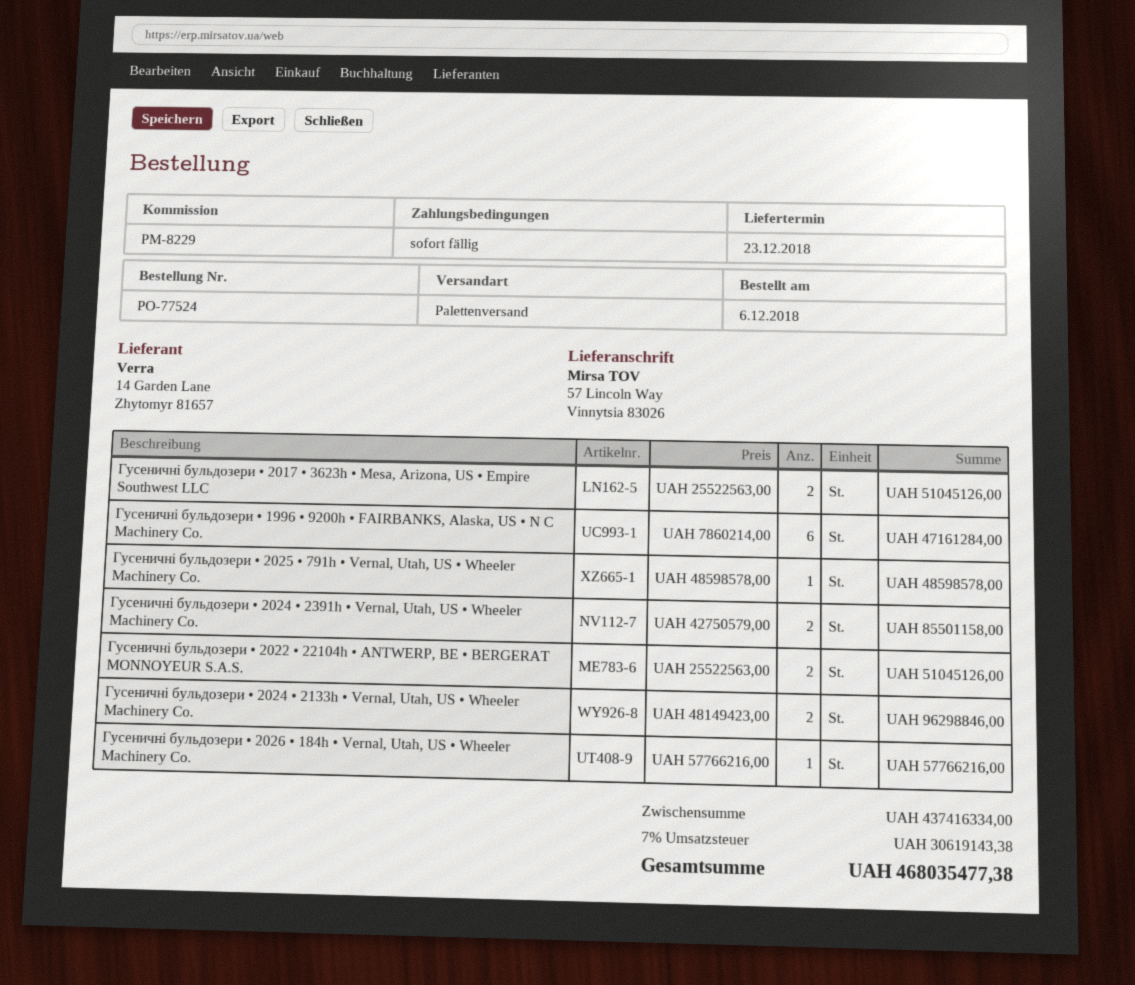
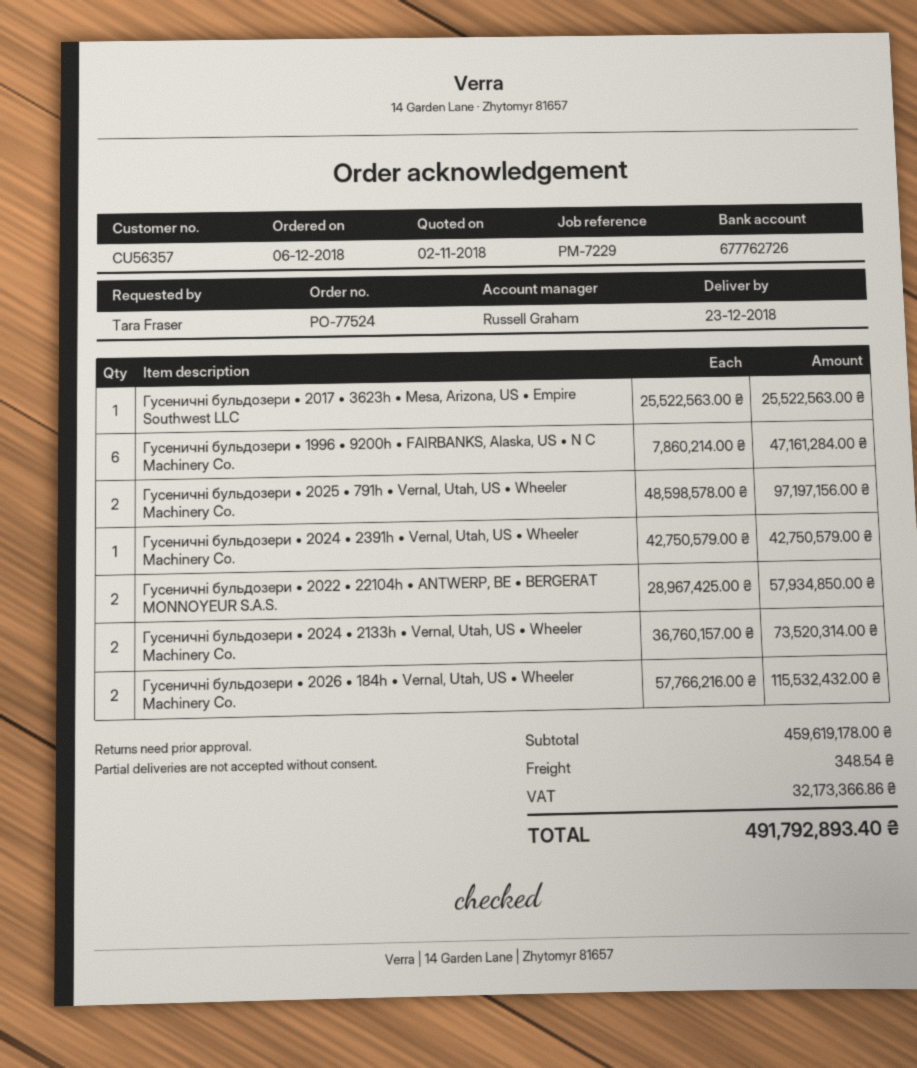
reference: PM-8229 -> PM-7229
Гусеничні бульдозери • 2017 • 3623h • Mesa, Arizona, US • Empire Southwest LLC: 2 x 25522563.00 = 51045126.00 -> 1 x 25522563.00 = 25522563.00
Гусеничні бульдозери • 2025 • 791h • Vernal, Utah, US • Wheeler Machinery Co.: 1 x 48598578.00 = 48598578.00 -> 2 x 48598578.00 = 97197156.00
Гусеничні бульдозери • 2024 • 2391h • Vernal, Utah, US • Wheeler Machinery Co.: 2 x 42750579.00 = 85501158.00 -> 1 x 42750579.00 = 42750579.00
Гусеничні бульдозери • 2022 • 22104h • ANTWERP, BE • BERGERAT MONNOYEUR S.A.S.: 2 x 25522563.00 = 51045126.00 -> 2 x 28967425.00 = 57934850.00
Гусеничні бульдозери • 2024 • 2133h • Vernal, Utah, US • Wheeler Machinery Co.: 2 x 48149423.00 = 96298846.00 -> 2 x 36760157.00 = 73520314.00
Гусеничні бульдозери • 2026 • 184h • Vernal, Utah, US • Wheeler Machinery Co.: 1 x 57766216.00 = 57766216.00 -> 2 x 57766216.00 = 115532432.00
subtotal: 437416334.00 -> 459619178.00
shipping: none -> 348.54
tax: 30619143.38 -> 32173366.86
total: 468035477.38 -> 491792893.40

